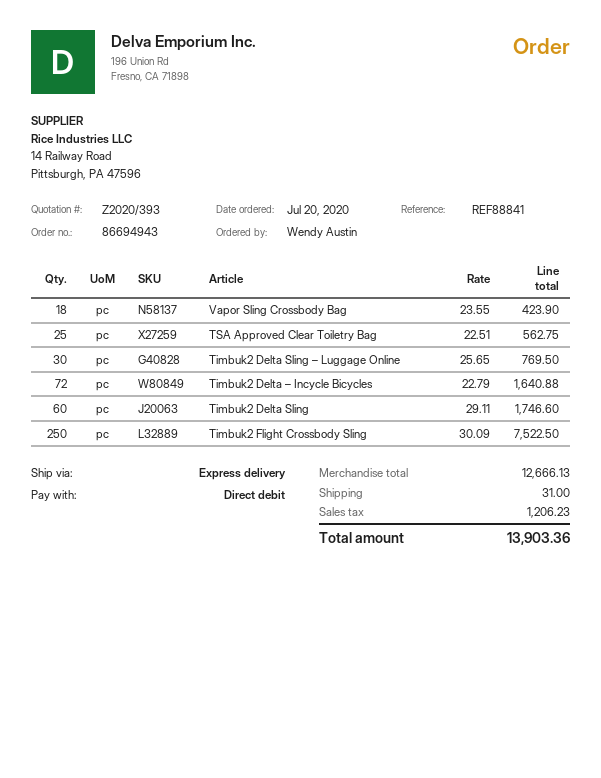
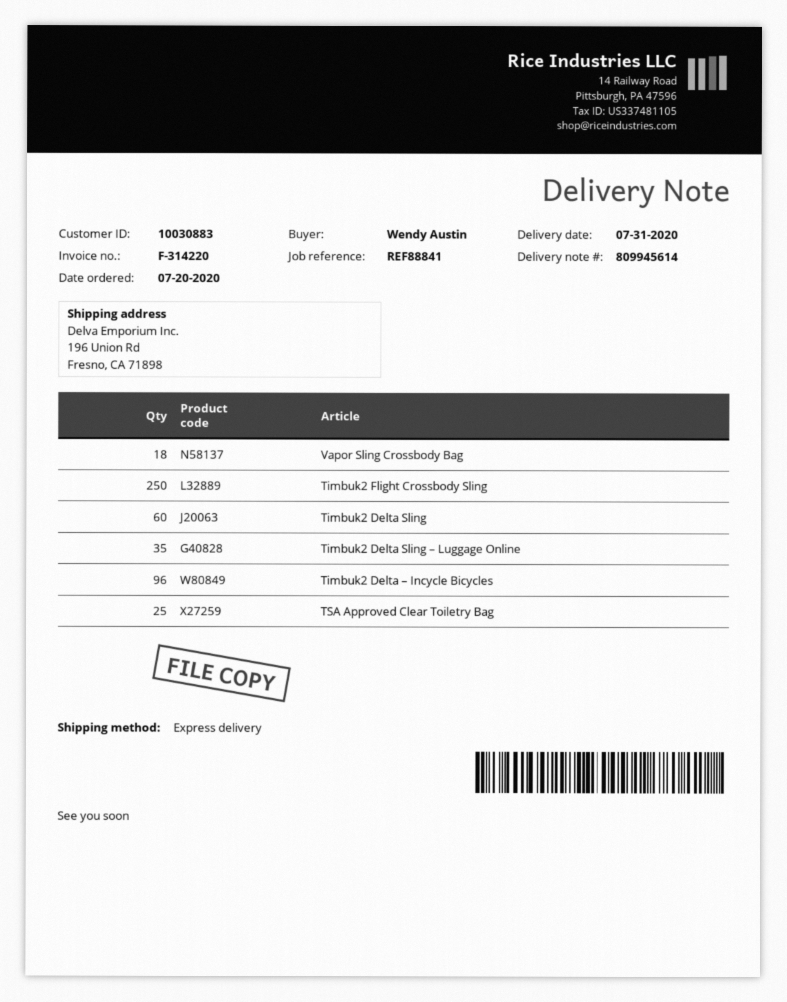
Timbuk2 Delta Sling – Luggage Online: 30 -> 35
Timbuk2 Delta – Incycle Bicycles: 72 -> 96

